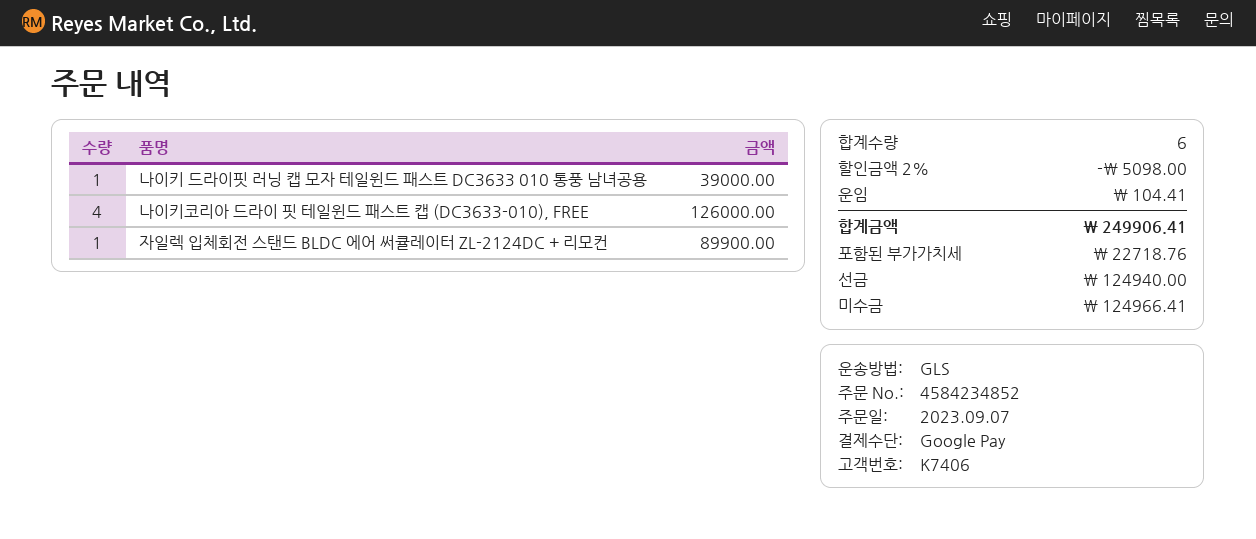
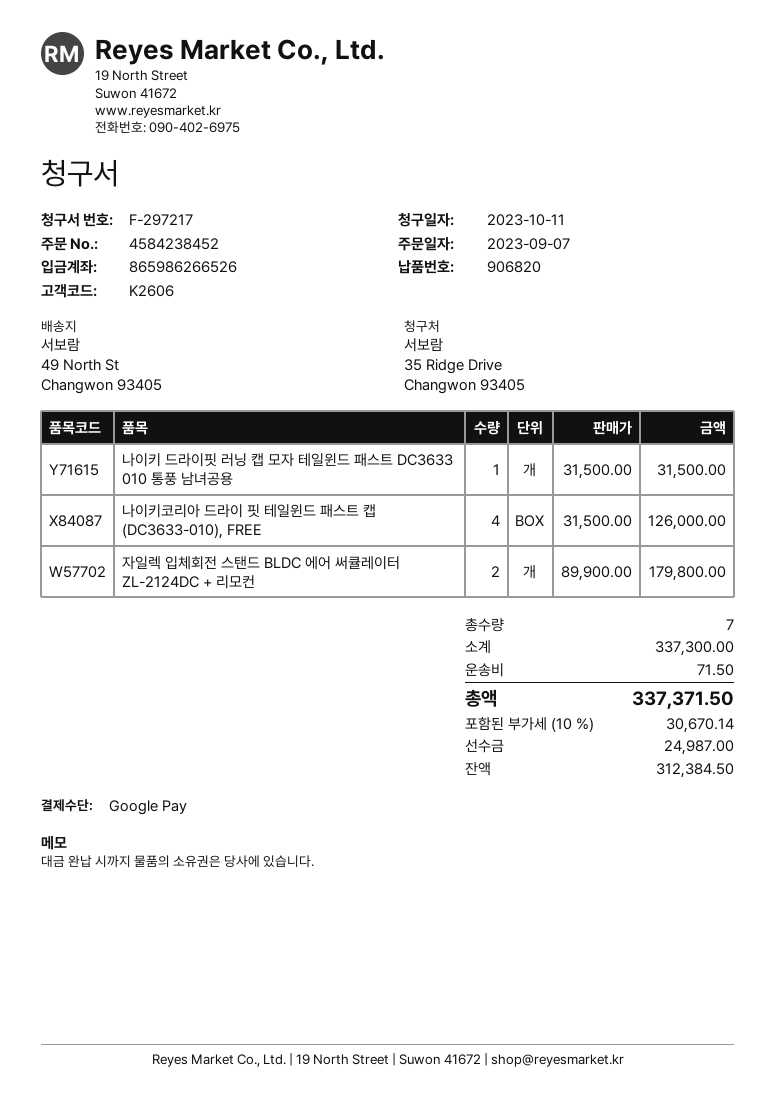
order number: 4584234852 -> 4584238452
customer number: K7406 -> K2606
나이키 드라이핏 러닝 캡 모자 테일윈드 패스트 DC3633 010 통풍 남녀공용: 1 for 39000.00 -> 1 for 31500.00
자일렉 입체회전 스탠드 BLDC 에어 써큘레이터 ZL-2124DC + 리모컨: 1 for 89900.00 -> 2 for 179800.00
total quantity: 6 -> 7
discount: 2% = 5098.00 -> none
shipping: 104.41 -> 71.50
tax: 22718.76 -> 30670.14
total: 249906.41 -> 337371.50
deposit: 124940.00 -> 24987.00
balance: 124966.41 -> 312384.50

